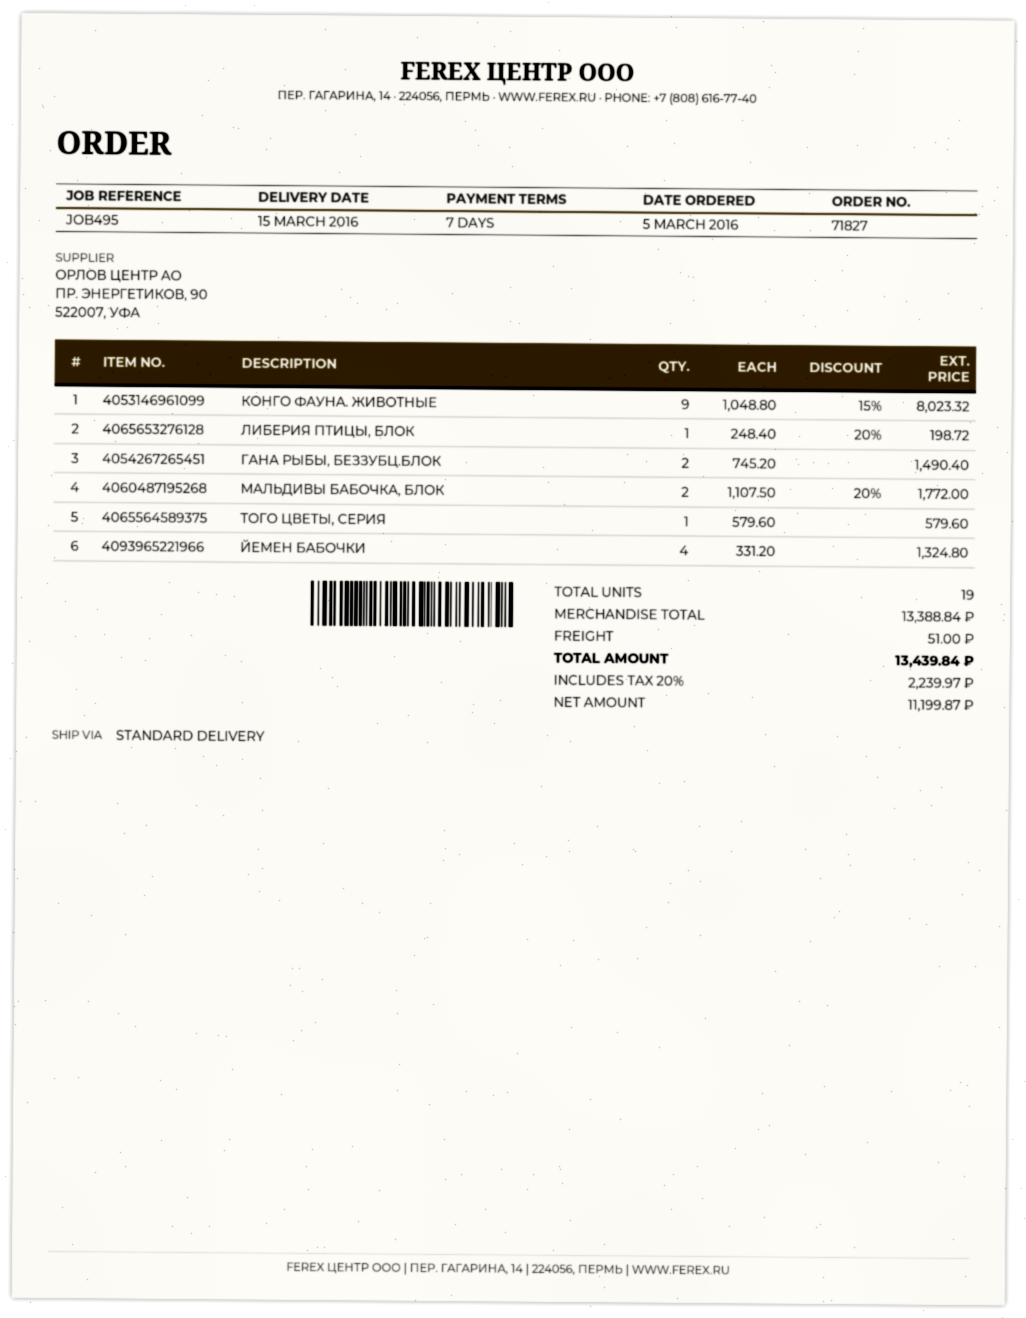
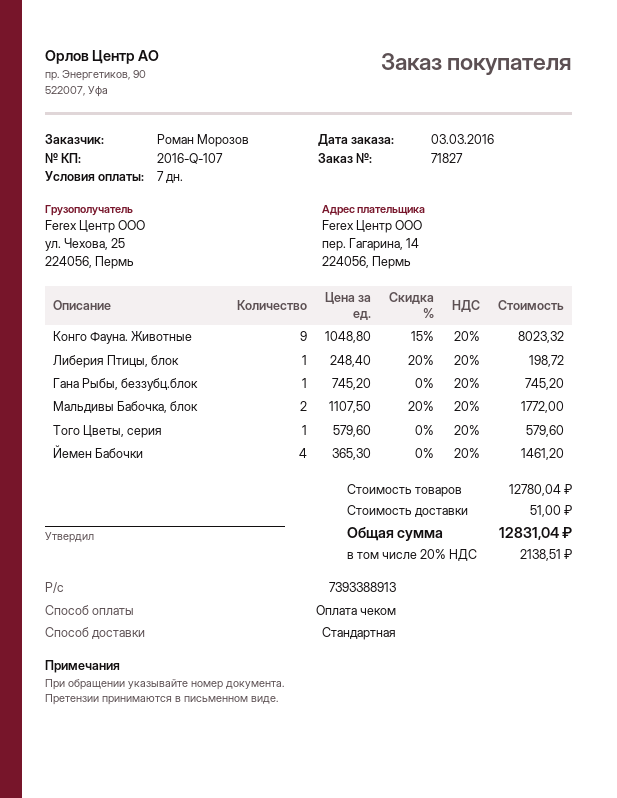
order date: 2016-03-05 -> 2016-03-03
ГАНА РЫБЫ, БЕЗЗУБЦ.БЛОК: 2 x 745.20 = 1490.40 -> 1 x 745.20 = 745.20
ЙЕМЕН БАБОЧКИ: 4 x 331.20 = 1324.80 -> 4 x 365.30 = 1461.20
subtotal: 13388.84 -> 12780.04
tax: 20% = 2239.97 -> 20% = 2138.51
total: 13439.84 -> 12831.04

